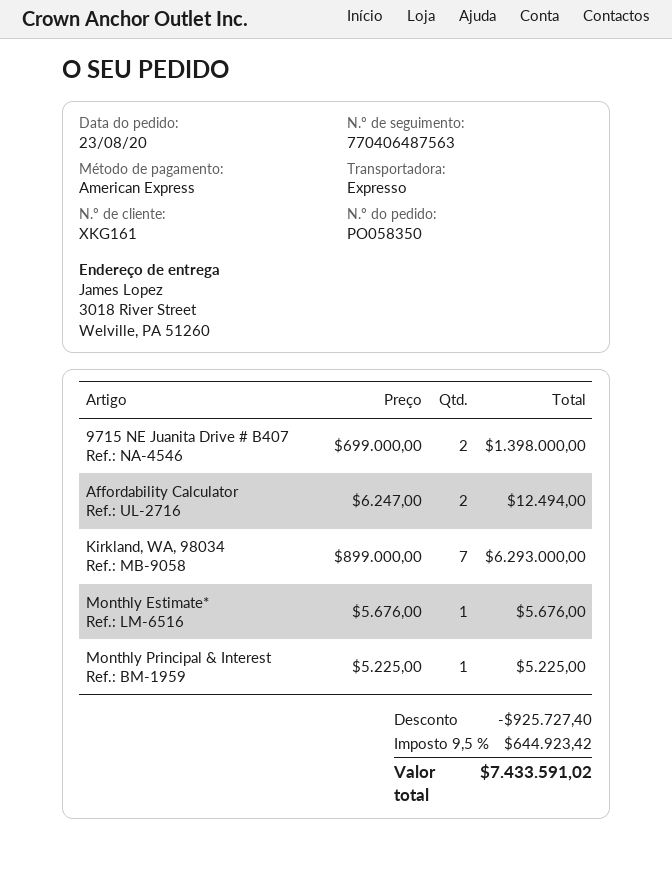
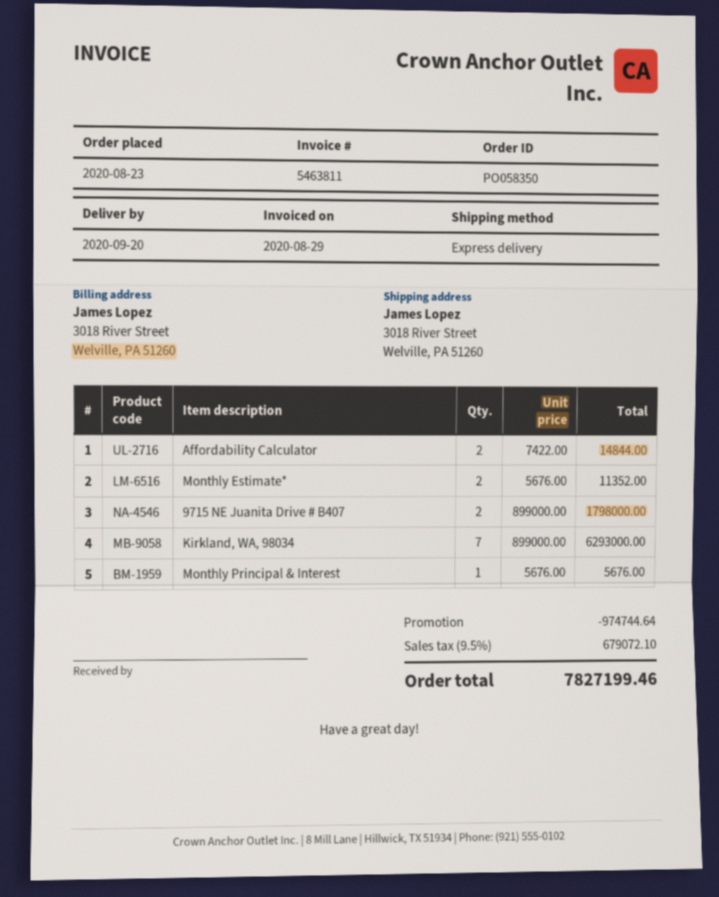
9715 NE Juanita Drive # B407: 2 x 699000.00 = 1398000.00 -> 2 x 899000.00 = 1798000.00
Affordability Calculator: 2 x 6247.00 = 12494.00 -> 2 x 7422.00 = 14844.00
Monthly Estimate*: 1 x 5676.00 = 5676.00 -> 2 x 5676.00 = 11352.00
Monthly Principal & Interest: 1 x 5225.00 = 5225.00 -> 1 x 5676.00 = 5676.00
discount: 925727.40 -> 974744.64
tax: 9.5% = 644923.42 -> 9.5% = 679072.10
total: 7433591.02 -> 7827199.46

